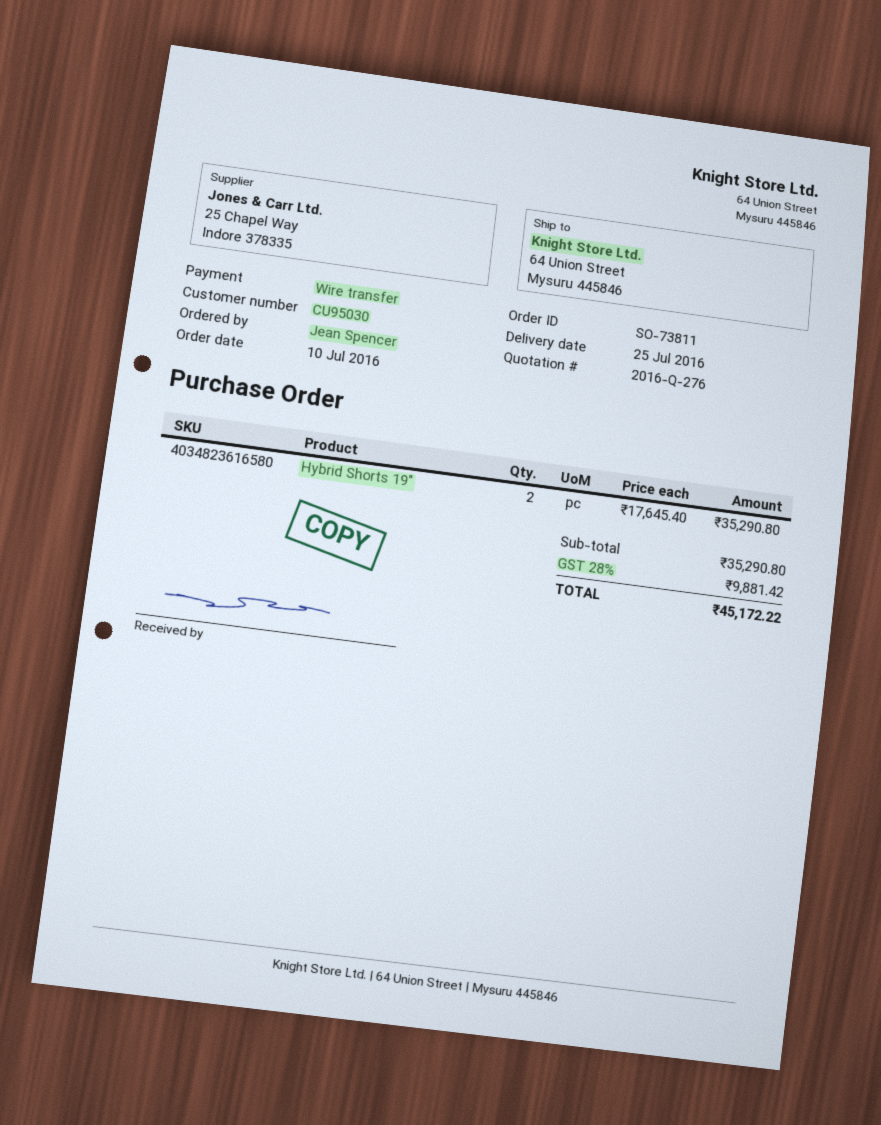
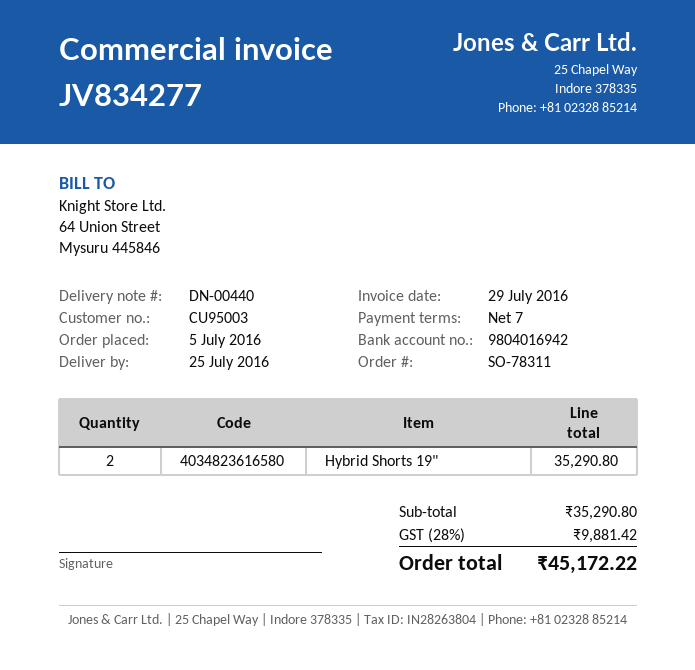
order number: SO-73811 -> SO-78311
order date: 2016-07-10 -> 2016-07-05
customer number: CU95030 -> CU95003

